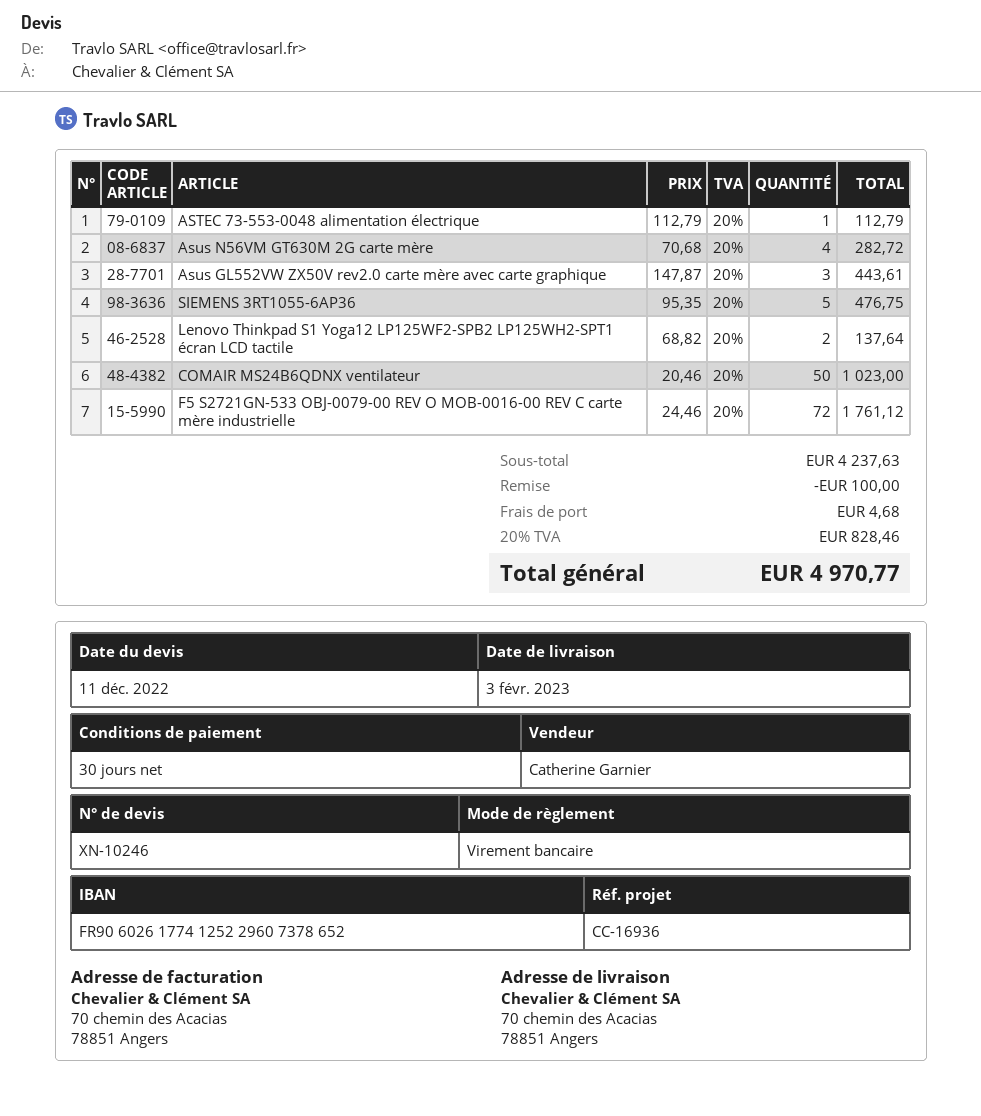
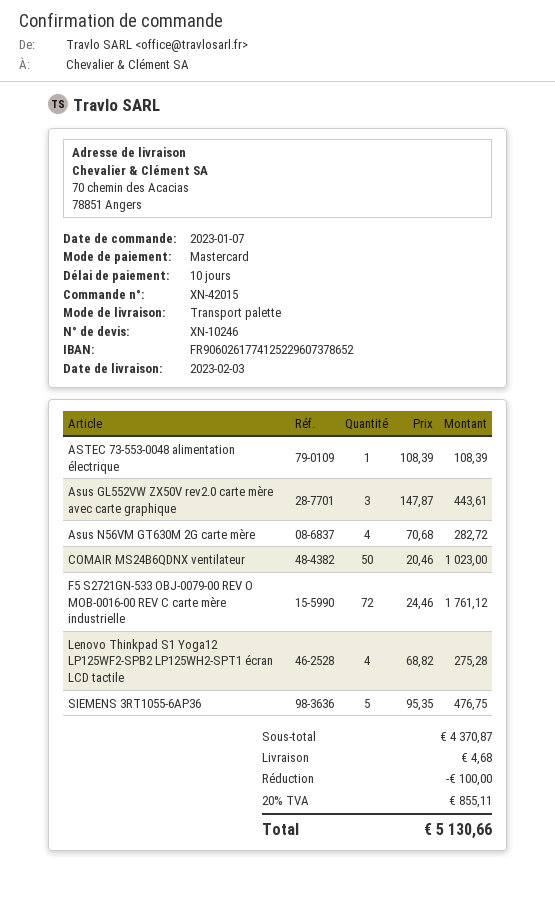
payment terms: 30 days -> 10 days
payment method: bank transfer -> Mastercard
ASTEC 73-553-0048 alimentation électrique: 1 x 112.79 = 112.79 -> 1 x 108.39 = 108.39
Lenovo Thinkpad S1 Yoga12 LP125WF2-SPB2 LP125WH2-SPT1 écran LCD tactile: 2 x 68.82 = 137.64 -> 4 x 68.82 = 275.28
subtotal: 4237.63 -> 4370.87
tax: 20% = 828.46 -> 20% = 855.11
total: 4970.77 -> 5130.66

